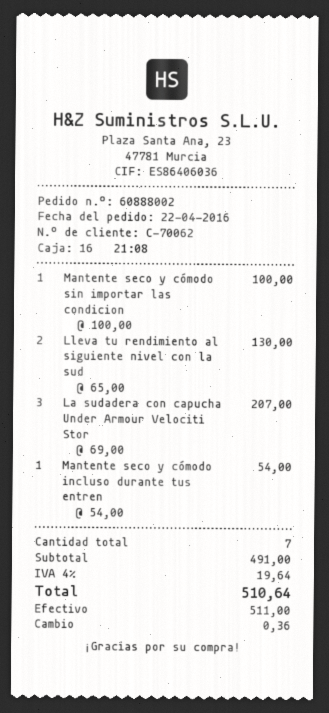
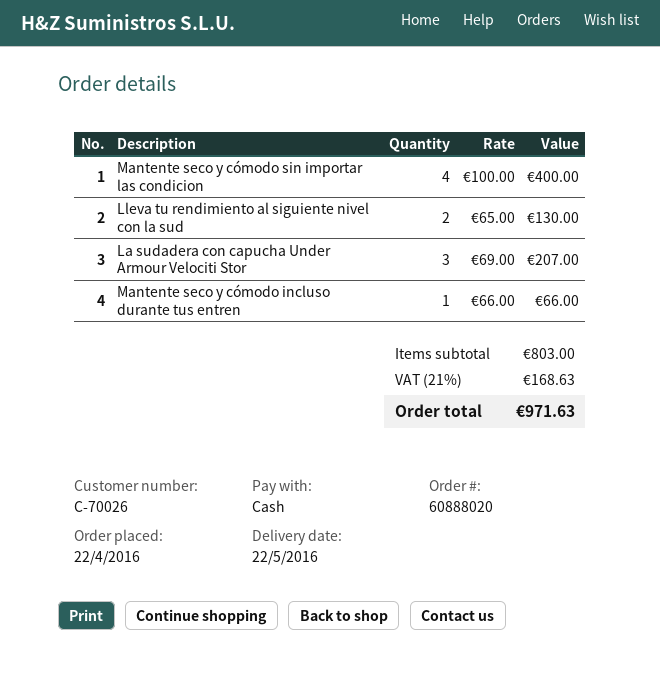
order number: 60888002 -> 60888020
customer number: C-70062 -> C-70026
Mantente seco y cómodo sin importar las condicion: 1 x 100.00 = 100.00 -> 4 x 100.00 = 400.00
Mantente seco y cómodo incluso durante tus entren: 1 x 54.00 = 54.00 -> 1 x 66.00 = 66.00
subtotal: 491.00 -> 803.00
tax: 4% = 19.64 -> 21% = 168.63
total: 510.64 -> 971.63

